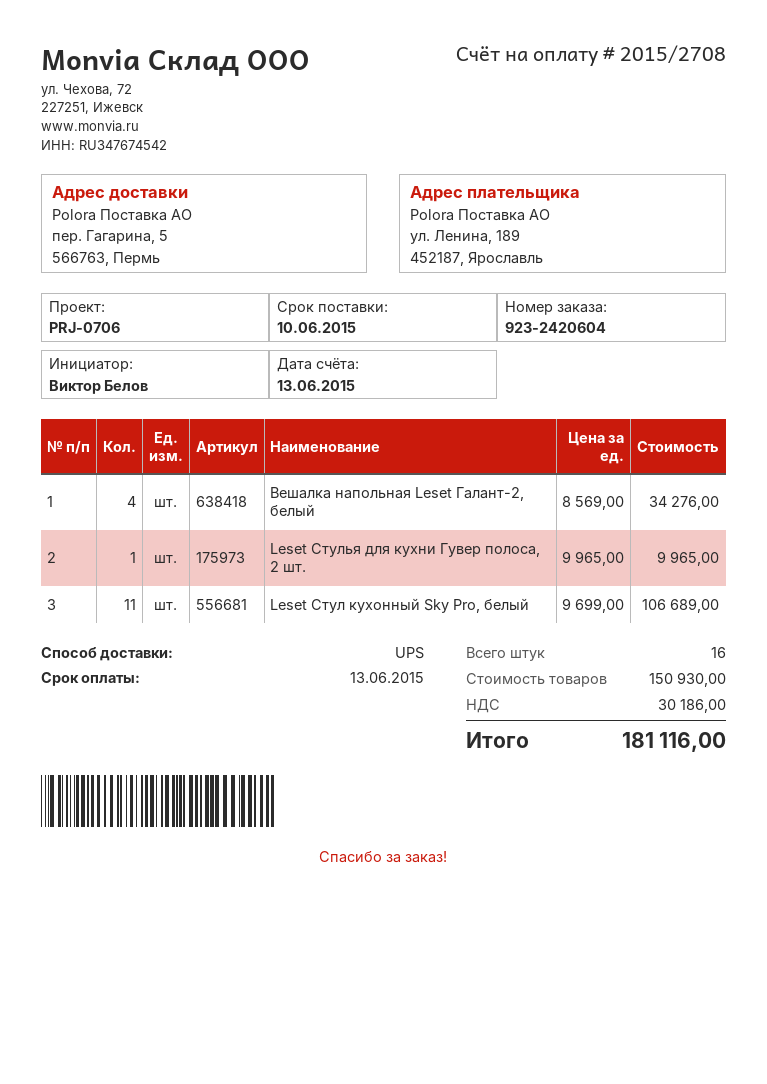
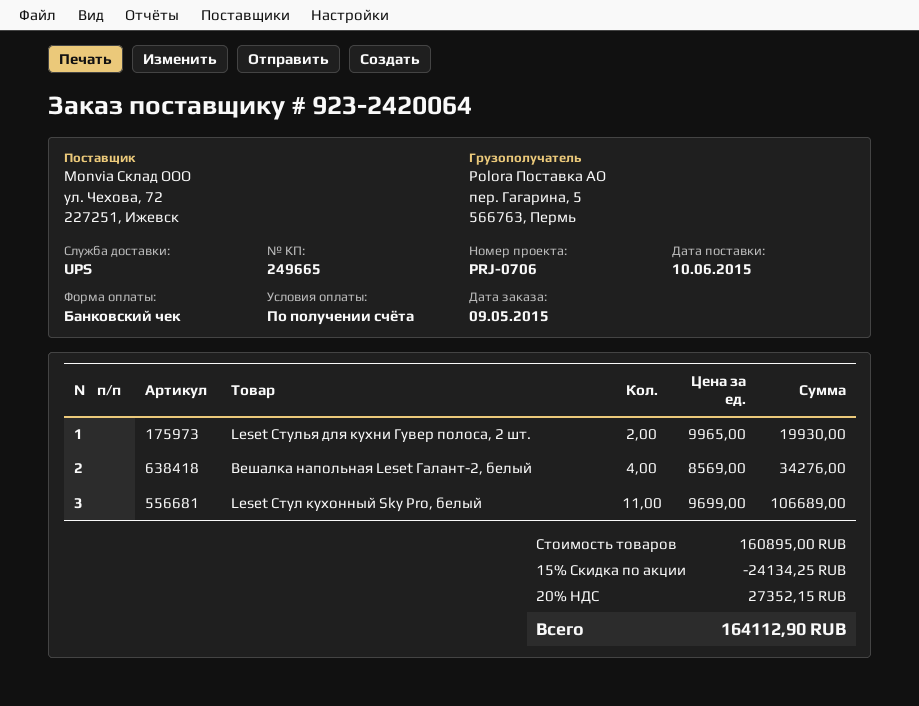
order number: 923-2420604 -> 923-2420064
Leset Стулья для кухни Гувер полоса, 2 шт.: 1 x 9965.00 = 9965.00 -> 2 x 9965.00 = 19930.00
subtotal: 150930.00 -> 160895.00
discount: none -> 15% = 24134.25
tax: 30186.00 -> 27352.15
total: 181116.00 -> 164112.90

